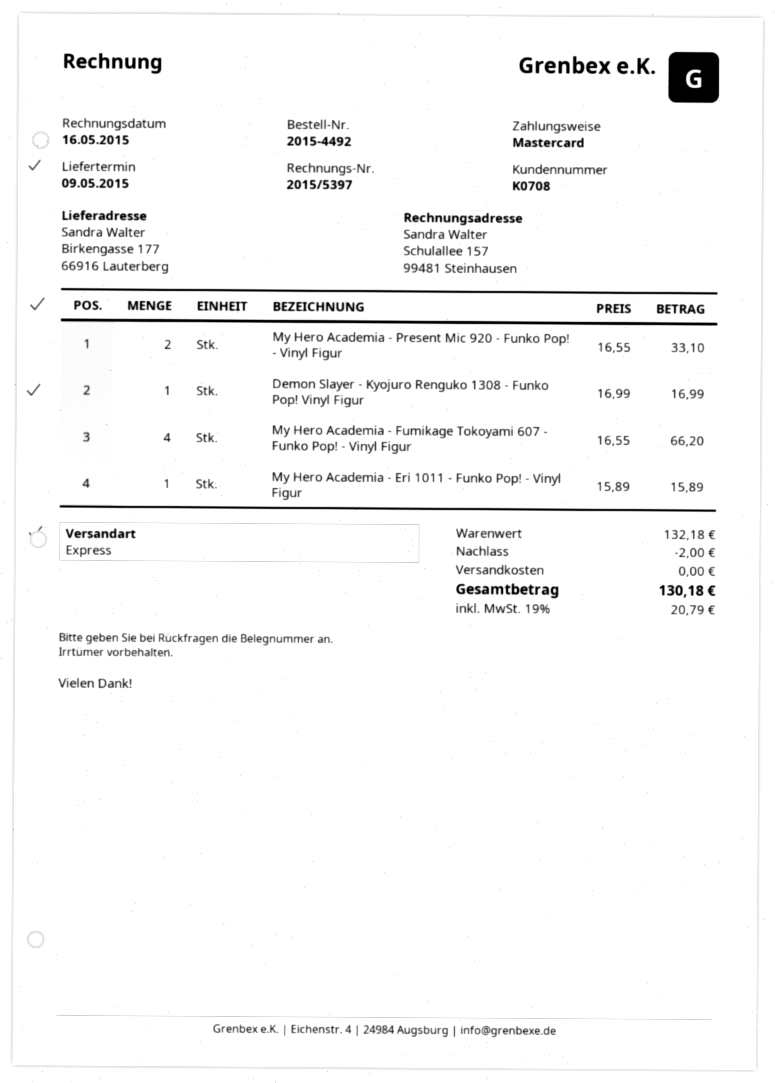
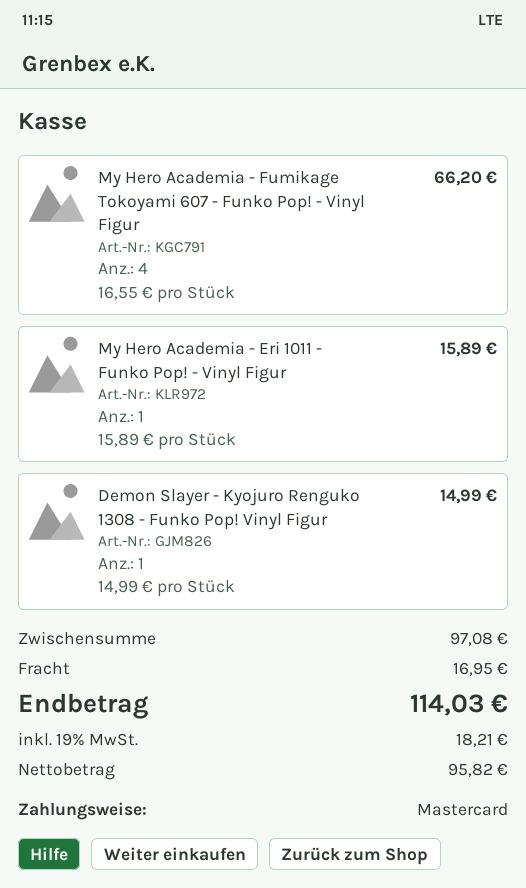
My Hero Academia - Present Mic 920 - Funko Pop! - Vinyl Figur: 2 x 16.55 = 33.10 -> none
Demon Slayer - Kyojuro Renguko 1308 - Funko Pop! Vinyl Figur: 1 x 16.99 = 16.99 -> 1 x 14.99 = 14.99
subtotal: 132.18 -> 97.08
discount: 2.00 -> none
shipping: 0.00 -> 16.95
tax: 19% = 20.79 -> 19% = 18.21
total: 130.18 -> 114.03

